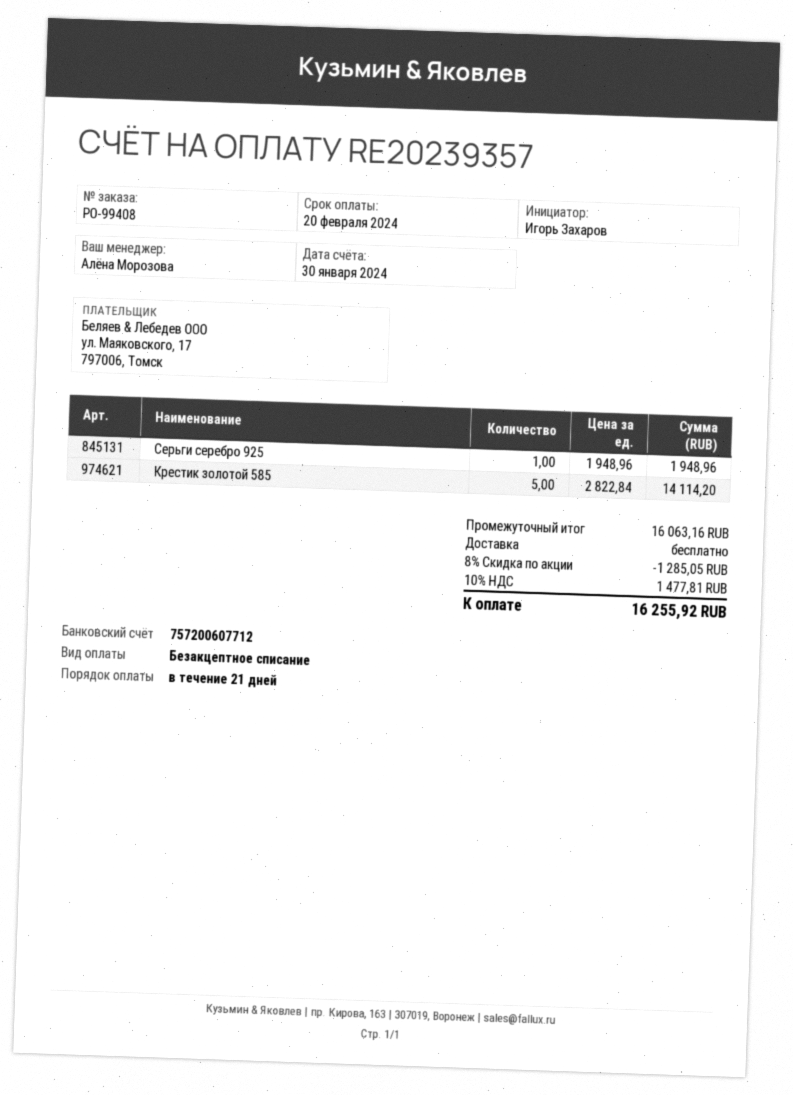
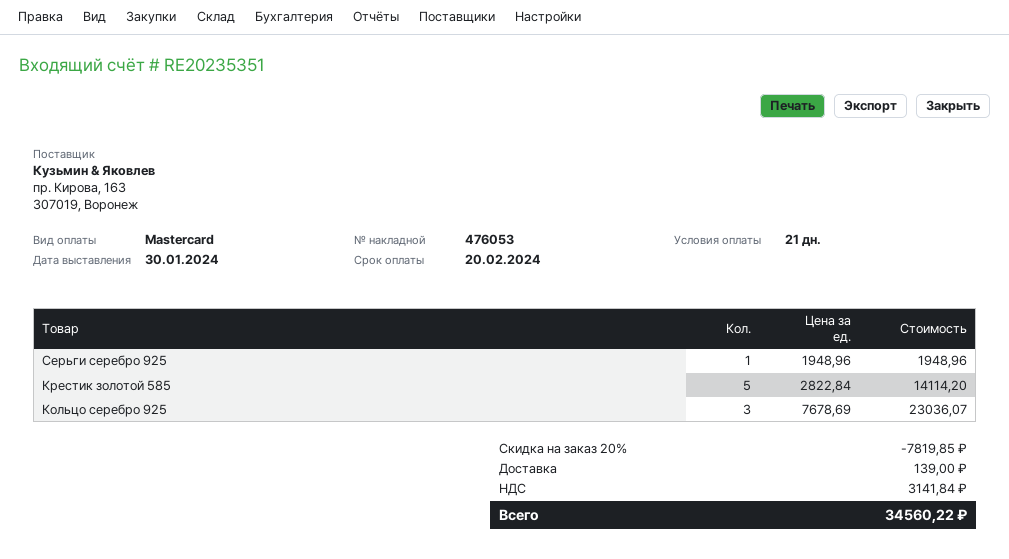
invoice number: RE20239357 -> RE20235351
payment method: direct debit -> Mastercard
Кольцо серебро 925: none -> 3 x 7678.69 = 23036.07
discount: 8% = 1285.05 -> 20% = 7819.85
shipping: 0.00 -> 139.00
tax: 1477.81 -> 3141.84
total: 16255.92 -> 34560.22

